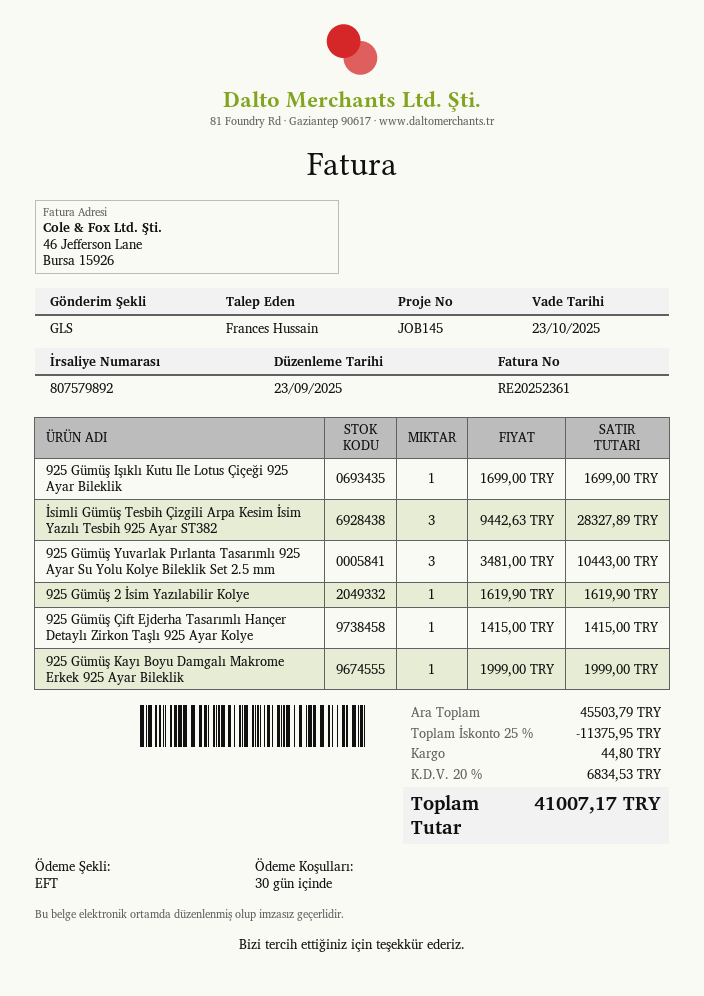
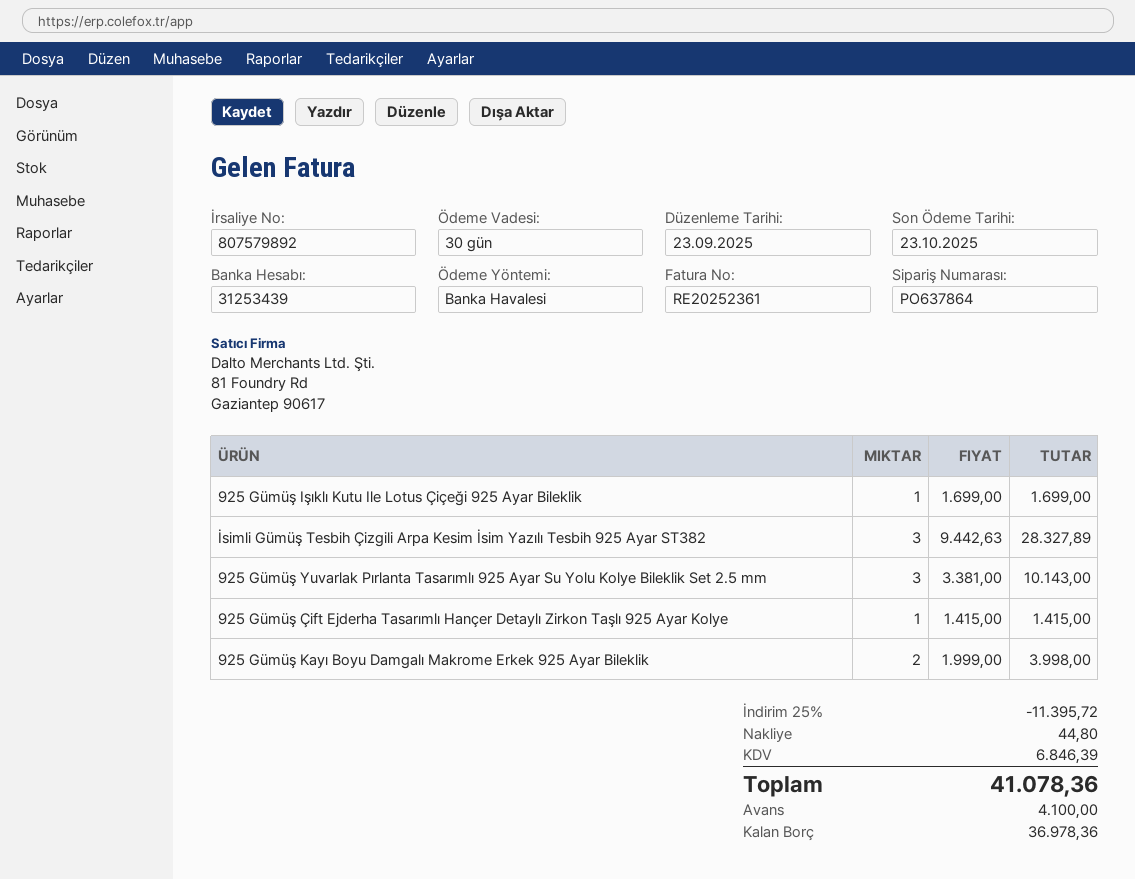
925 Gümüş Yuvarlak Pırlanta Tasarımlı 925 Ayar Su Yolu Kolye Bileklik Set 2.5 mm: 3 x 3481.00 = 10443.00 -> 3 x 3381.00 = 10143.00
925 Gümüş 2 İsim Yazılabilir Kolye: 1 x 1619.90 = 1619.90 -> none
925 Gümüş Kayı Boyu Damgalı Makrome Erkek 925 Ayar Bileklik: 1 x 1999.00 = 1999.00 -> 2 x 1999.00 = 3998.00
discount: 25% = 11375.95 -> 25% = 11395.72
tax: 6834.53 -> 6846.39
total: 41007.17 -> 41078.36

